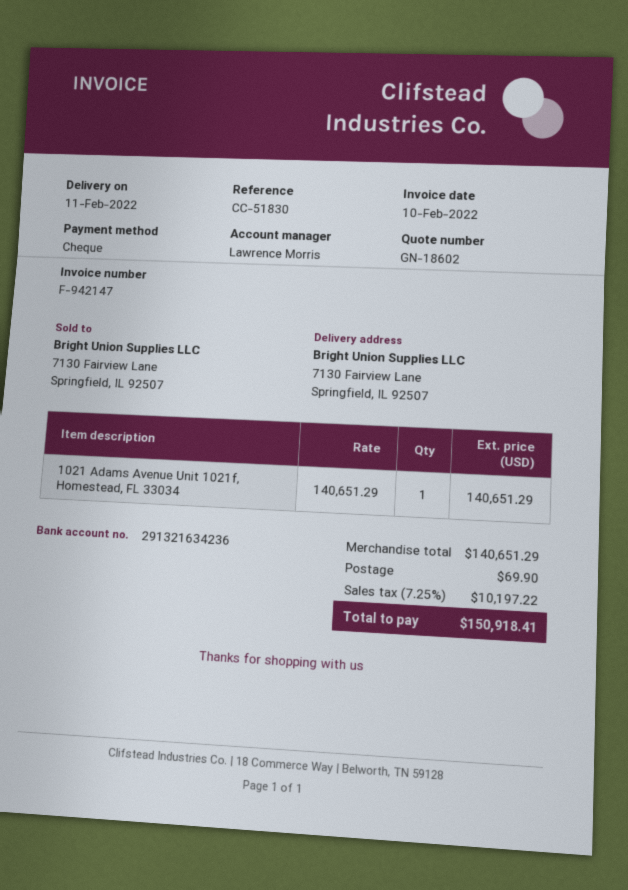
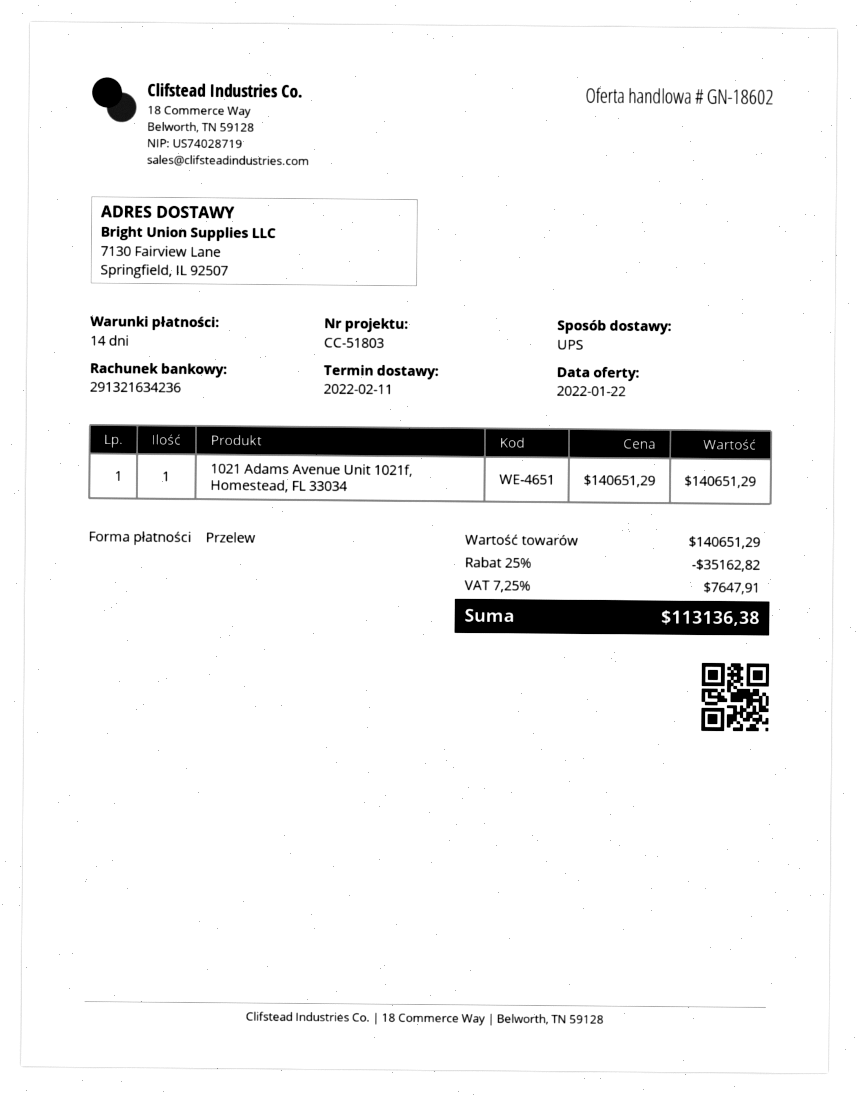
reference: CC-51830 -> CC-51803
payment method: cheque -> bank transfer
discount: none -> 25% = 35162.82
shipping: 69.90 -> none
tax: 7.25% = 10197.22 -> 7.25% = 7647.91
total: 150918.41 -> 113136.38

